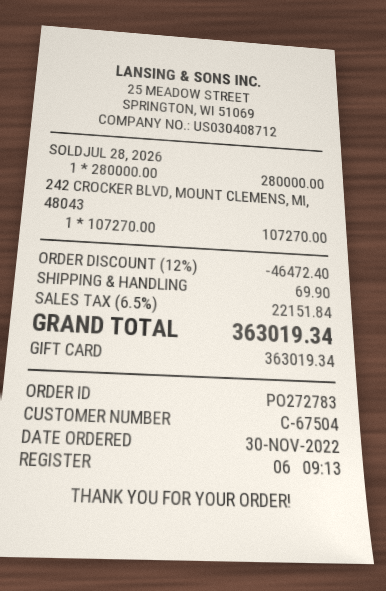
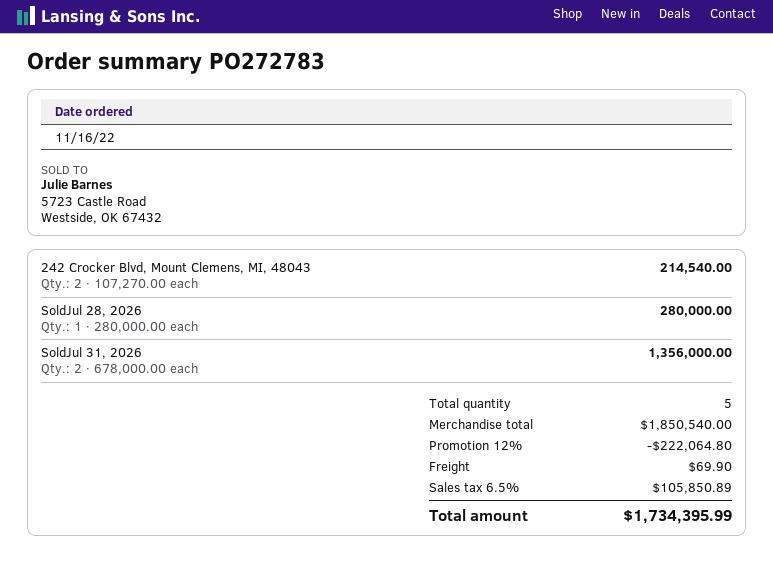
order date: 2022-11-30 -> 2022-11-16
242 CROCKER BLVD, MOUNT CLEMENS, MI, 48043: 1 x 107270.00 = 107270.00 -> 2 x 107270.00 = 214540.00
SoldJul 31, 2026: none -> 2 x 678000.00 = 1356000.00
discount: 12% = 46472.40 -> 12% = 222064.80
tax: 6.5% = 22151.84 -> 6.5% = 105850.89
total: 363019.34 -> 1734395.99

